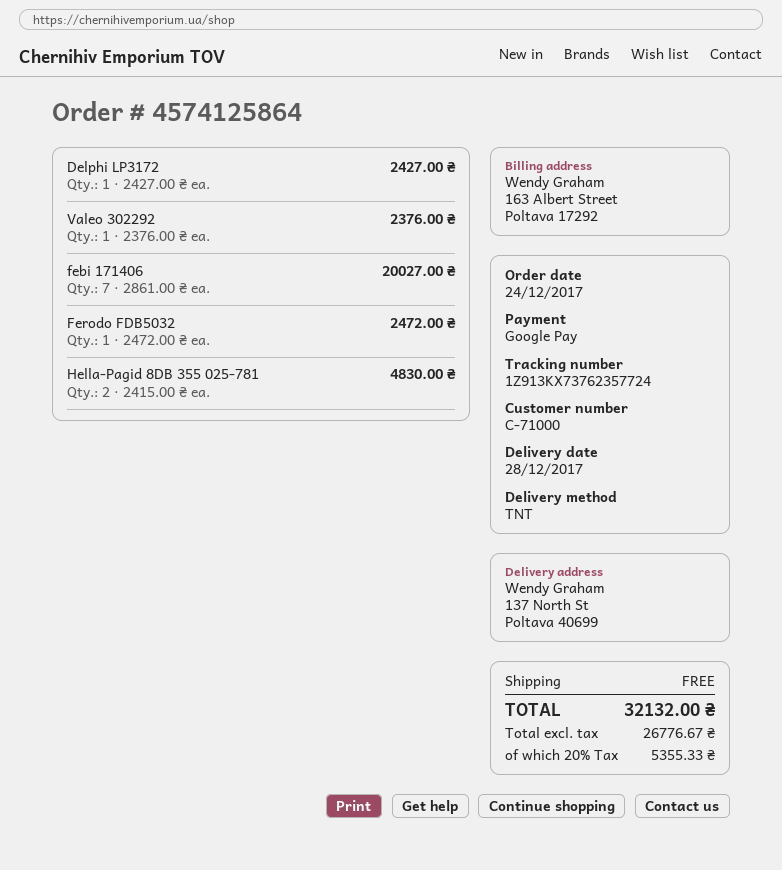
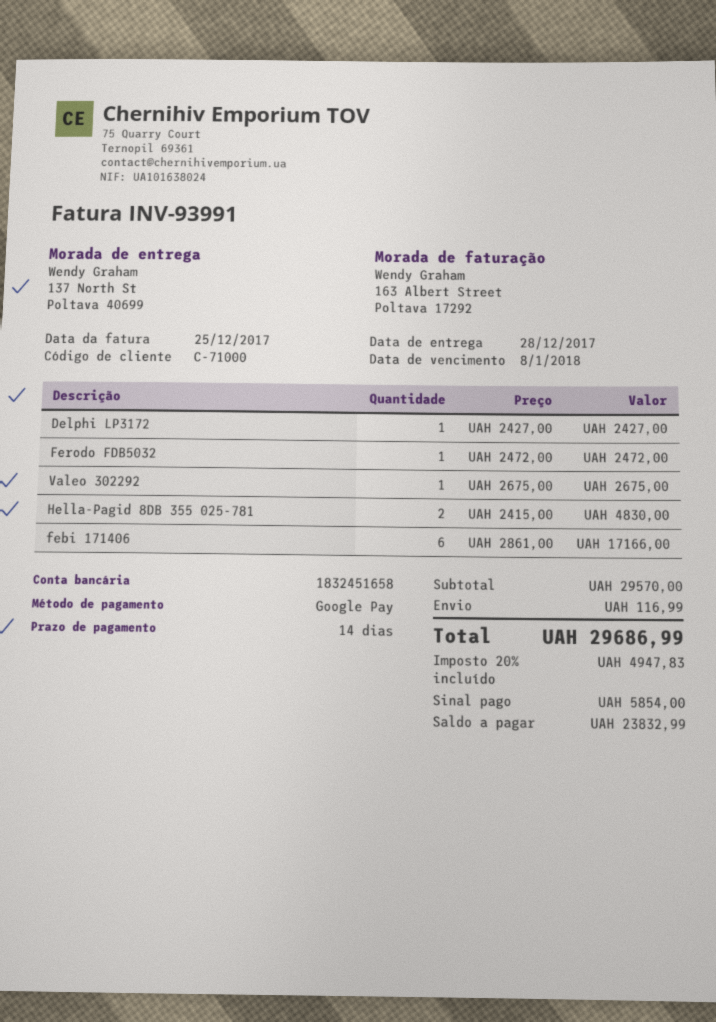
Valeo 302292: 1 x 2376.00 = 2376.00 -> 1 x 2675.00 = 2675.00
febi 171406: 7 x 2861.00 = 20027.00 -> 6 x 2861.00 = 17166.00
shipping: 0.00 -> 116.99
tax: 20% = 5355.33 -> 20% = 4947.83
total: 32132.00 -> 29686.99

